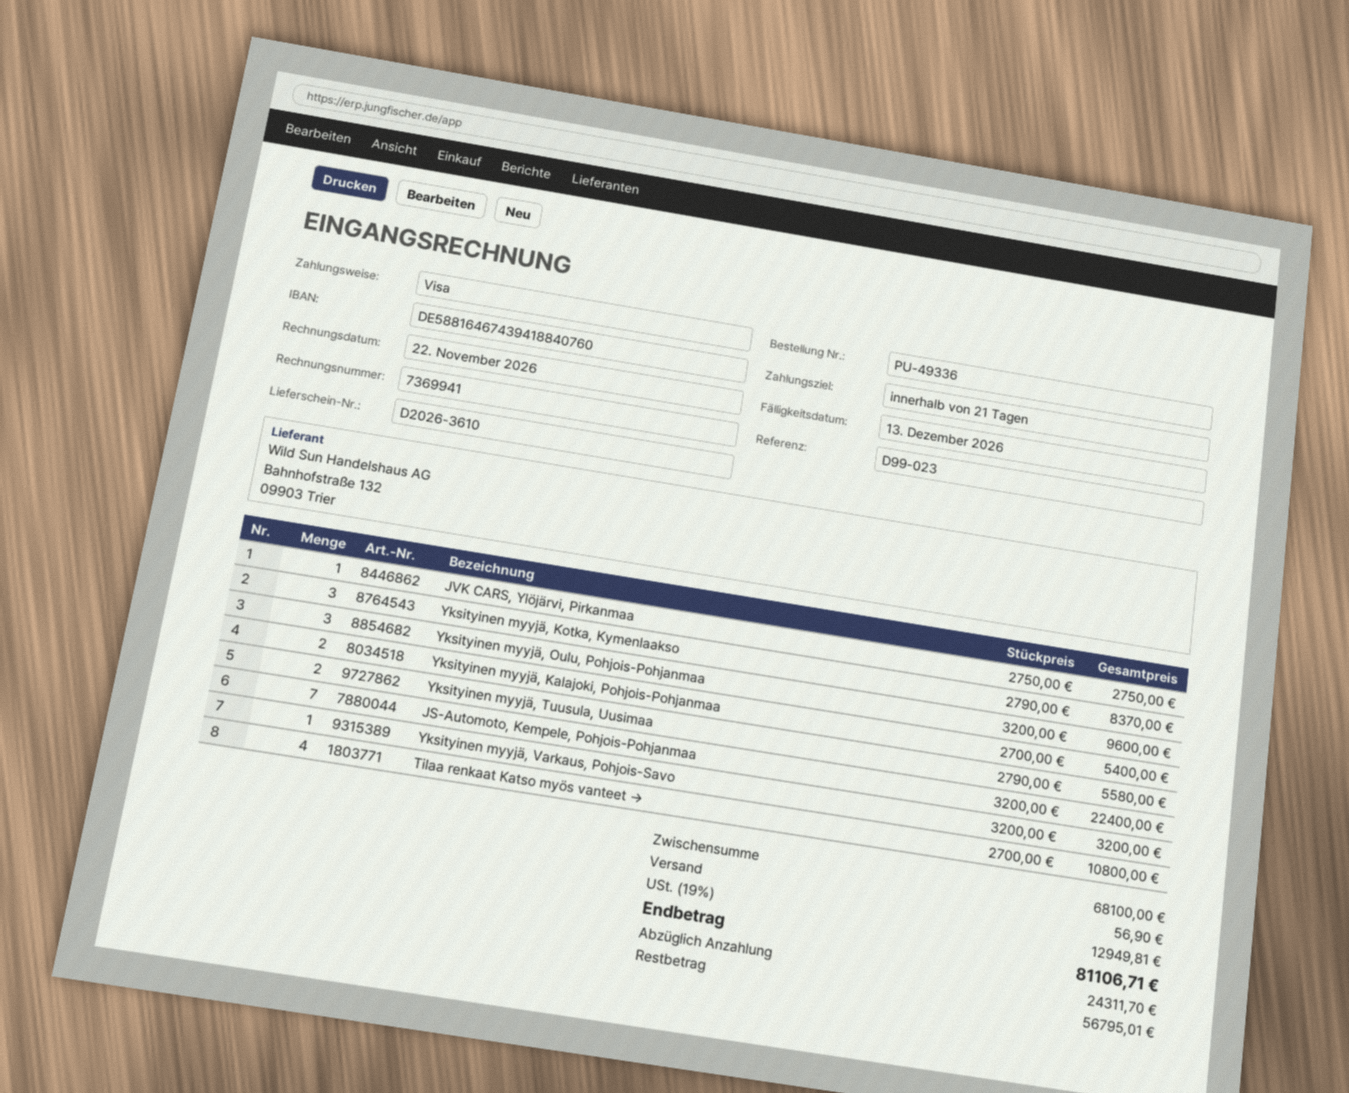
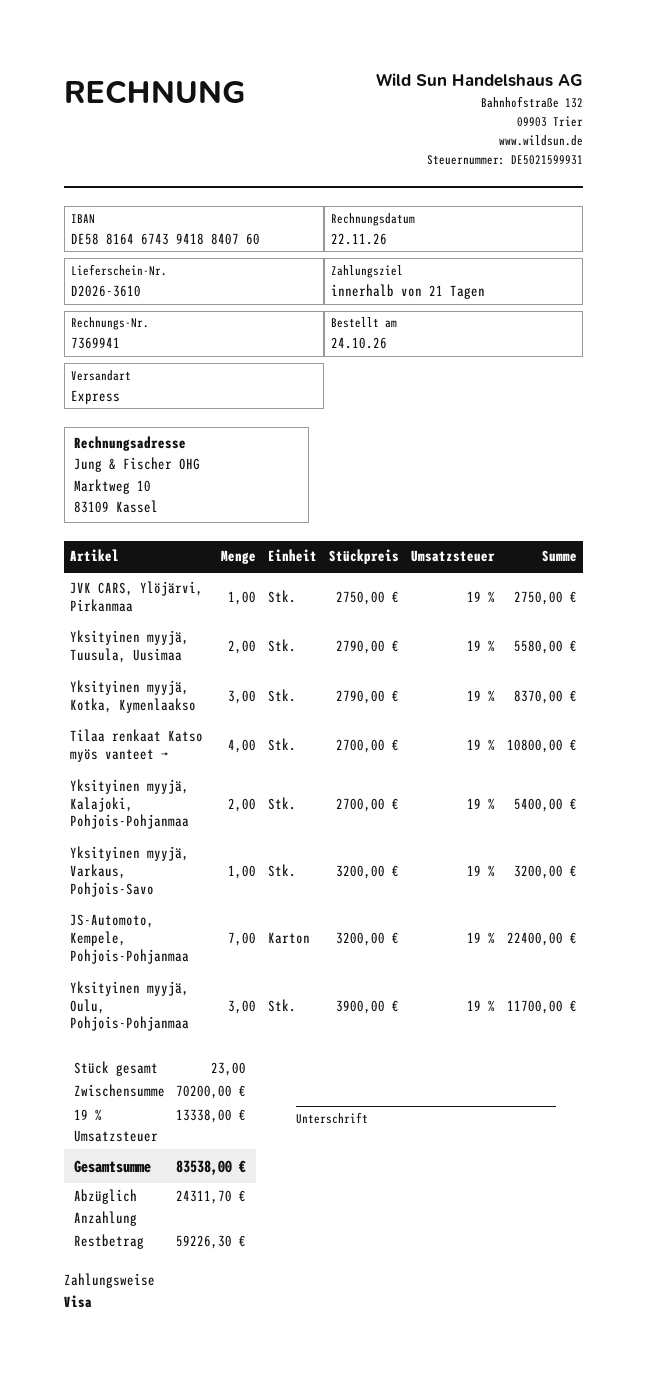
Yksityinen myyjä, Oulu, Pohjois-Pohjanmaa: 3 x 3200.00 = 9600.00 -> 3 x 3900.00 = 11700.00
subtotal: 68100.00 -> 70200.00
shipping: 56.90 -> none
tax: 19% = 12949.81 -> 19% = 13338.00
total: 81106.71 -> 83538.00
balance: 56795.01 -> 59226.30

